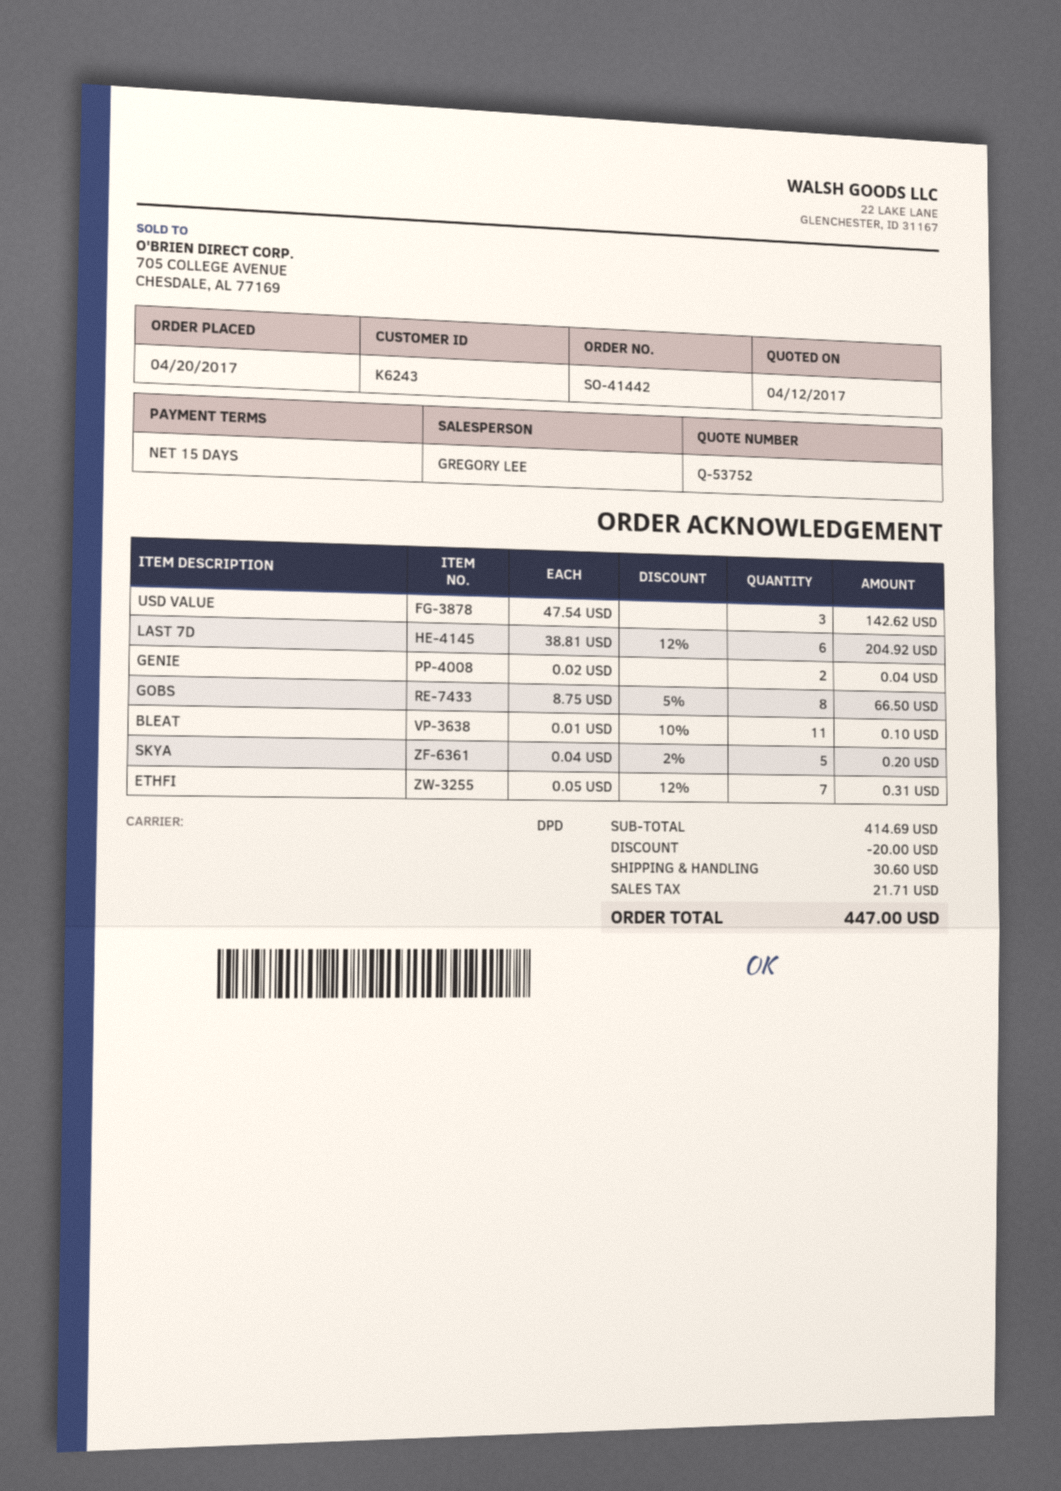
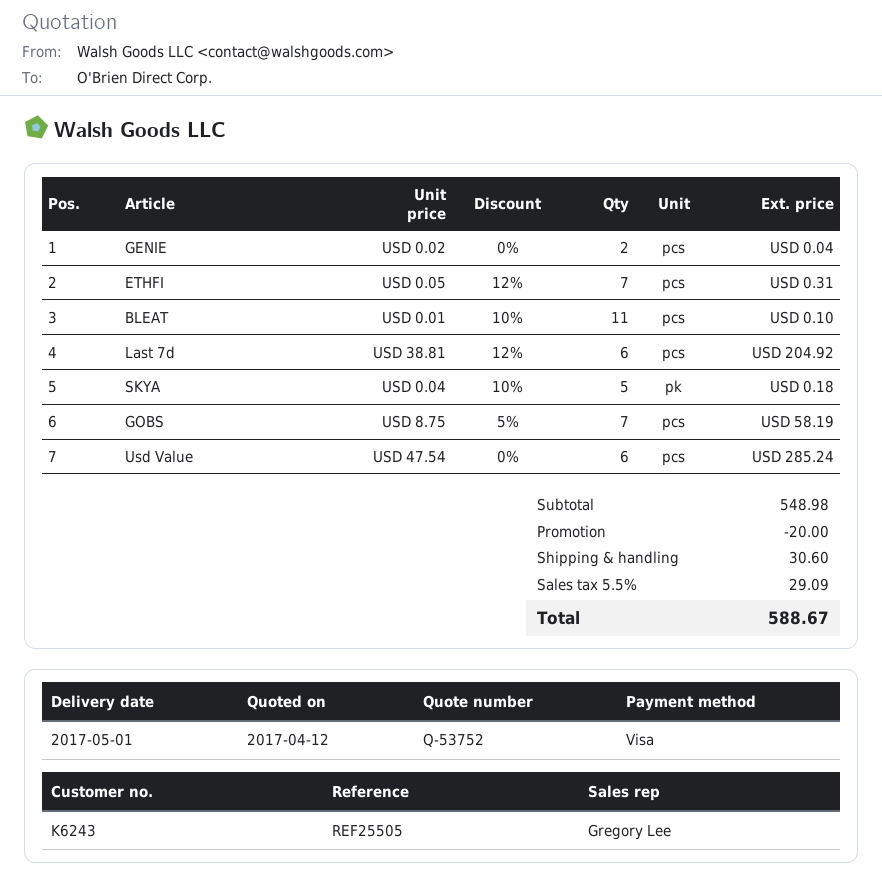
USD VALUE: 3 x 47.54 = 142.62 -> 6 x 47.54 = 285.24
GOBS: 8 x 8.75 - 5% = 66.50 -> 7 x 8.75 - 5% = 58.19
SKYA: 5 x 0.04 - 2% = 0.20 -> 5 x 0.04 - 10% = 0.18
subtotal: 414.69 -> 548.98
tax: 21.71 -> 29.09
total: 447.00 -> 588.67

